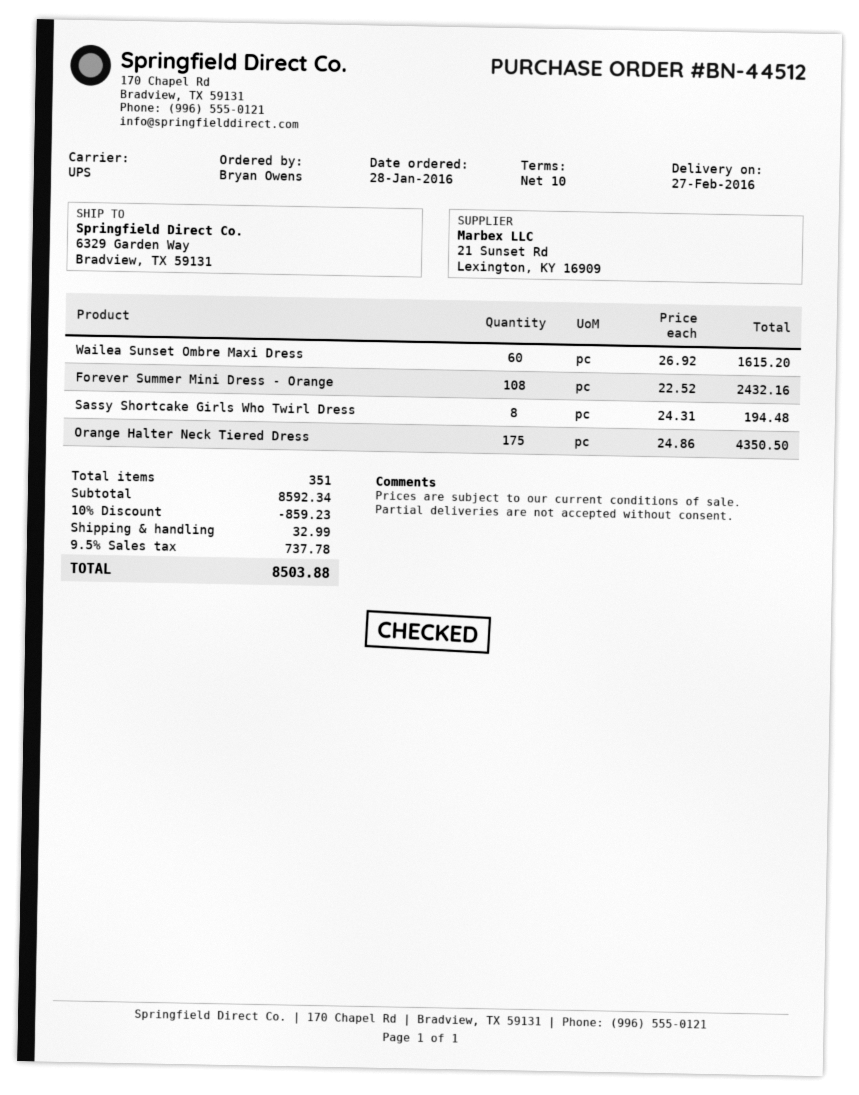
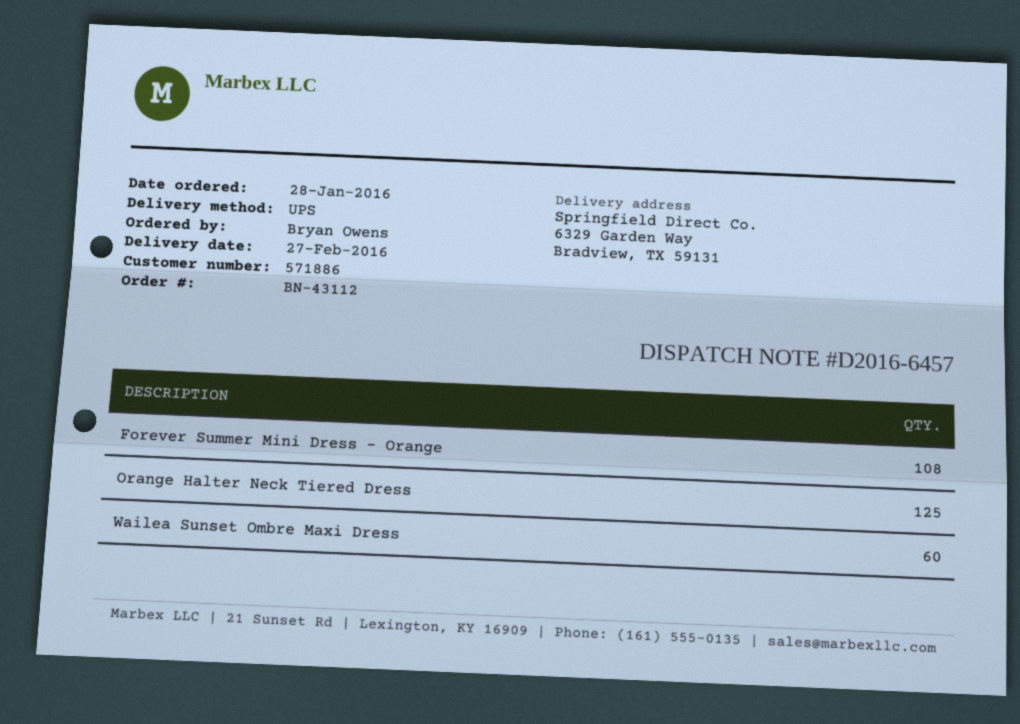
order number: BN-44512 -> BN-43112
Sassy Shortcake Girls Who Twirl Dress: 8 -> none
Orange Halter Neck Tiered Dress: 175 -> 125

